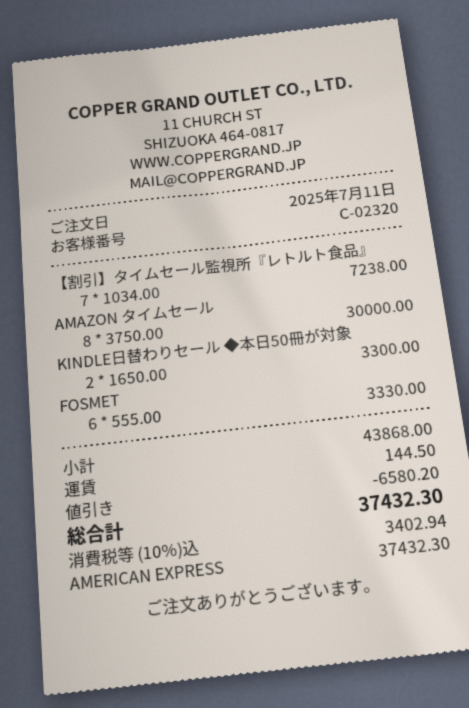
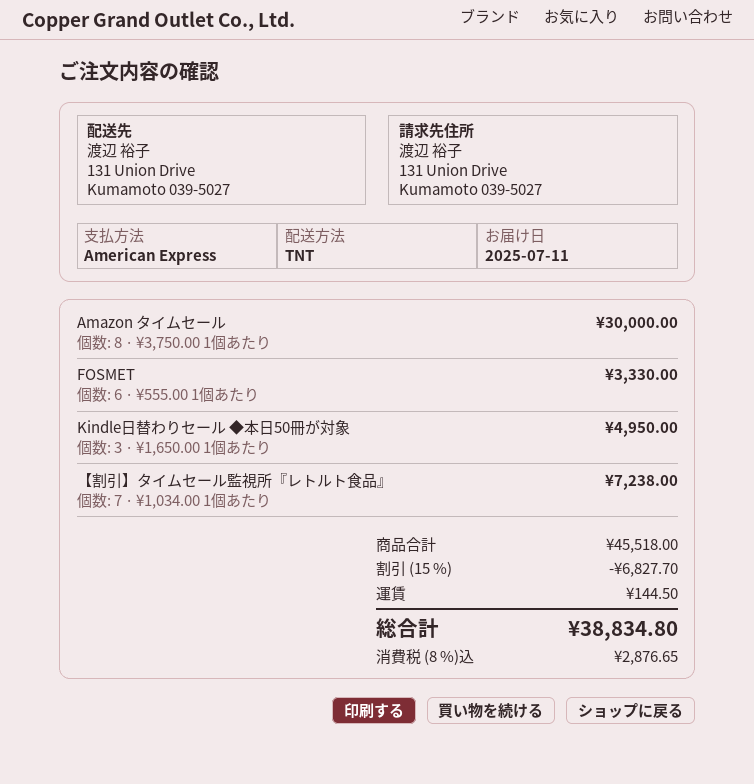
KINDLE日替わりセール ◆本日50冊が対象: 2 x 1650.00 = 3300.00 -> 3 x 1650.00 = 4950.00
subtotal: 43868.00 -> 45518.00
discount: 6580.20 -> 6827.70
tax: 10% = 3402.94 -> 8% = 2876.65
total: 37432.30 -> 38834.80

